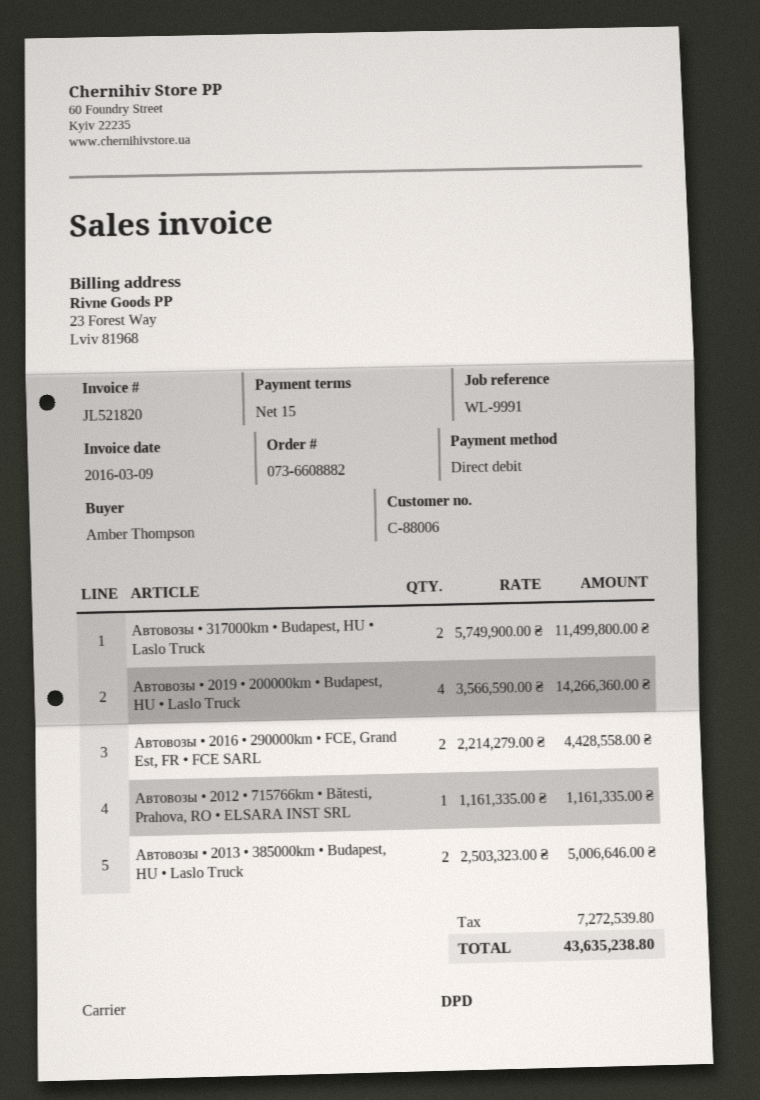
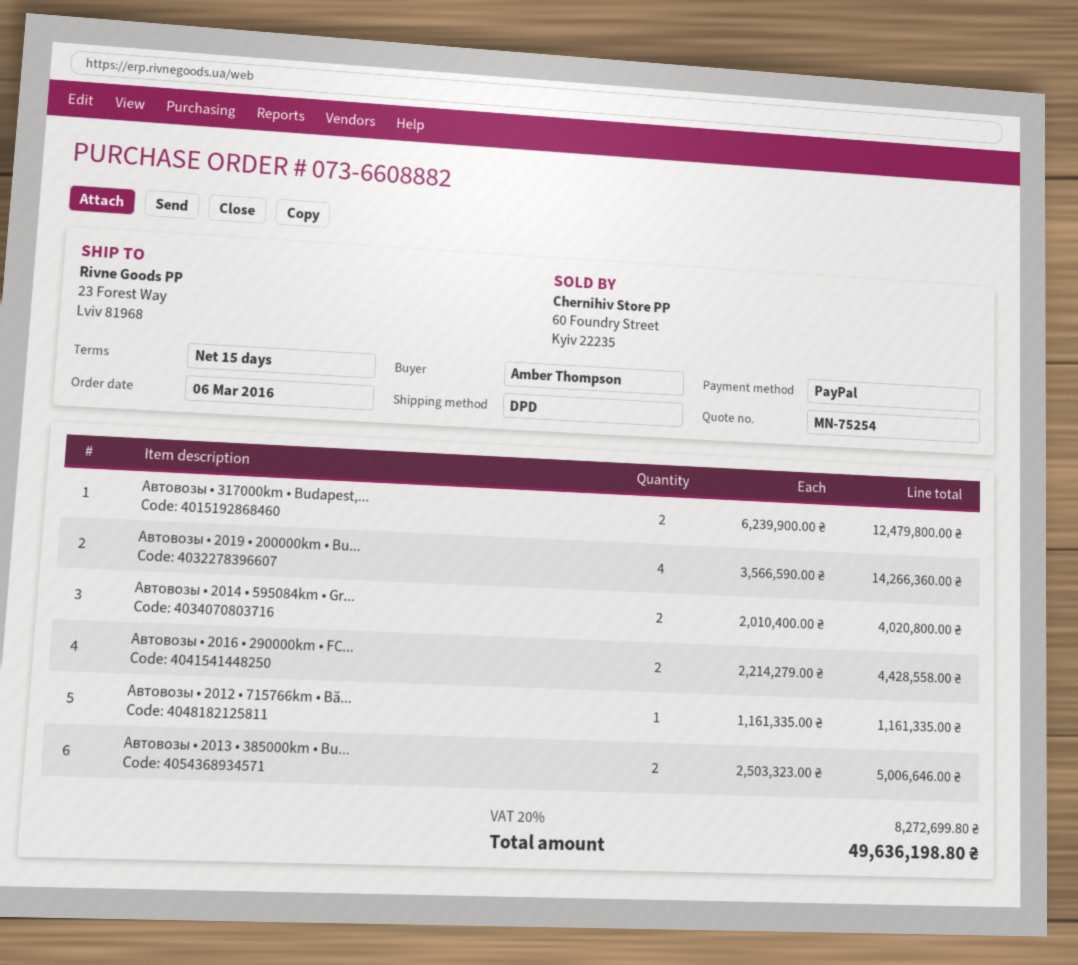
payment method: direct debit -> PayPal
Автовозы • 317000km • Budapest, HU • Laslo Truck: 2 x 5749900.00 = 11499800.00 -> 2 x 6239900.00 = 12479800.00
Автовозы • 2014 • 595084km • Gr...: none -> 2 x 2010400.00 = 4020800.00
tax: 7272539.80 -> 8272699.80
total: 43635238.80 -> 49636198.80

